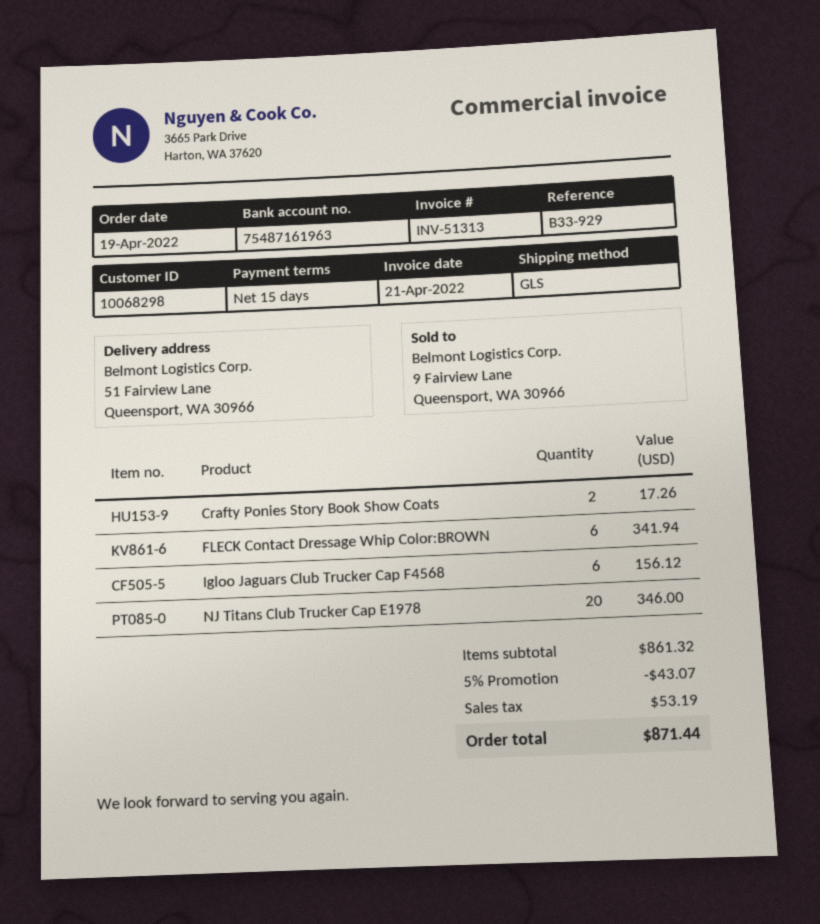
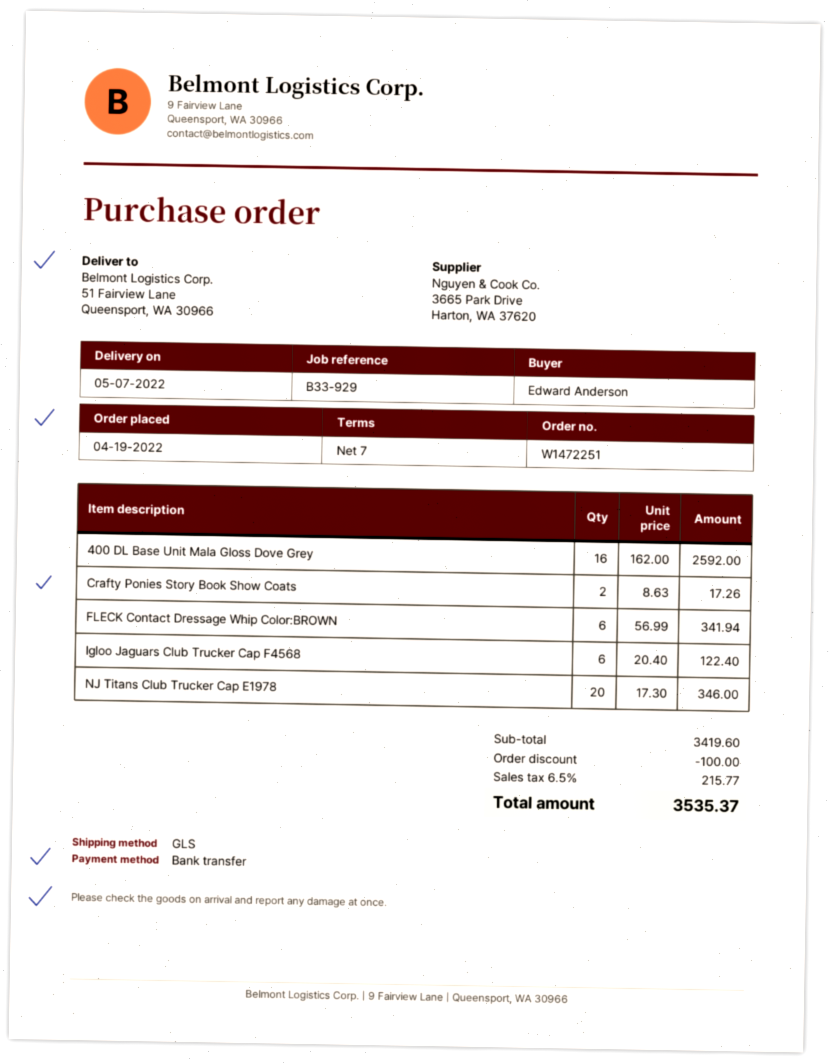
payment terms: 15 days -> 7 days
Igloo Jaguars Club Trucker Cap F4568: 6 for 156.12 -> 6 for 122.40
400 DL Base Unit Mala Gloss Dove Grey: none -> 16 for 2592.00
subtotal: 861.32 -> 3419.60
discount: 43.07 -> 100.00
tax: 53.19 -> 215.77
total: 871.44 -> 3535.37

